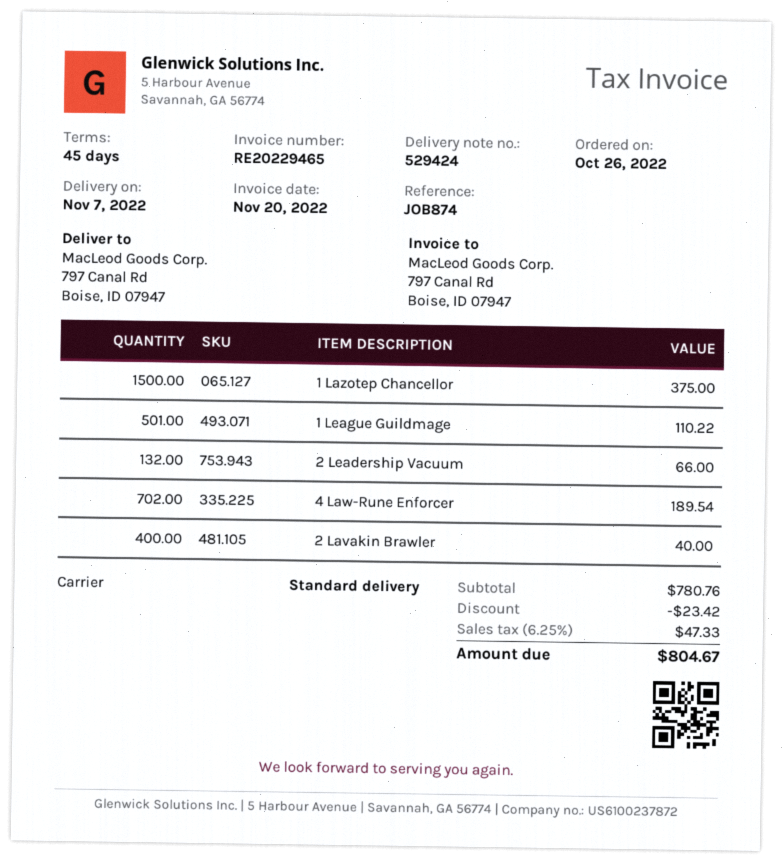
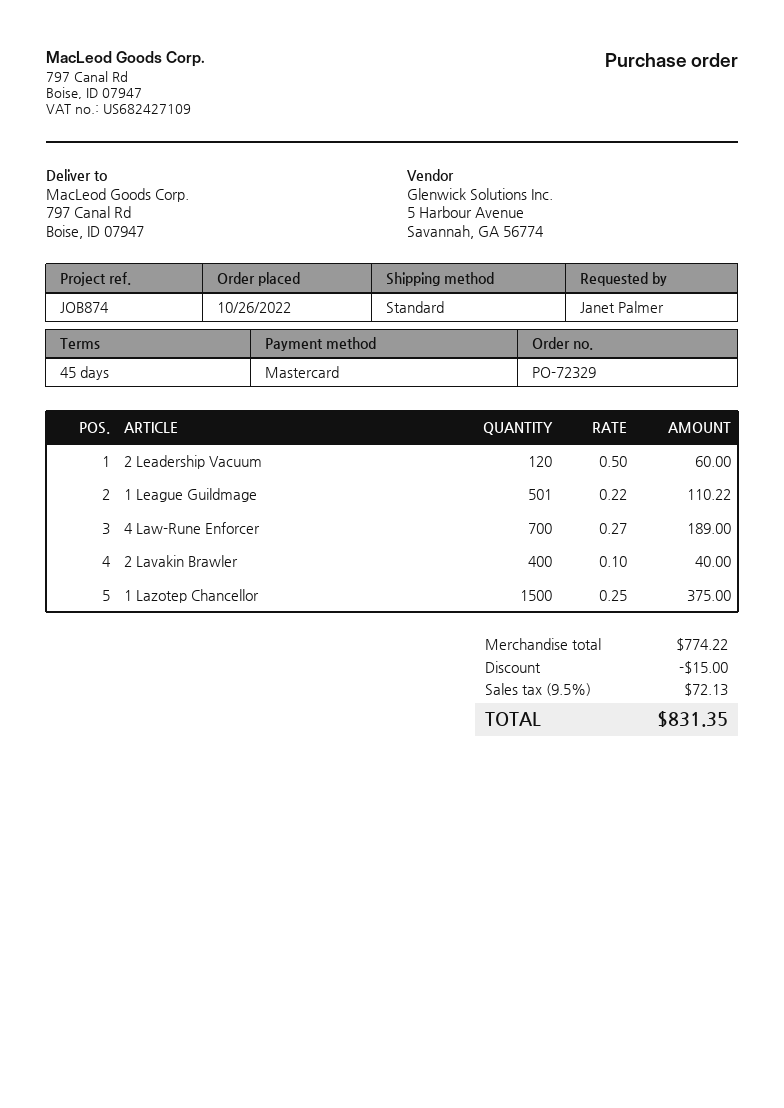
2 Leadership Vacuum: 132 for 66.00 -> 120 for 60.00
4 Law-Rune Enforcer: 702 for 189.54 -> 700 for 189.00
subtotal: 780.76 -> 774.22
discount: 23.42 -> 15.00
tax: 6.25% = 47.33 -> 9.5% = 72.13
total: 804.67 -> 831.35

